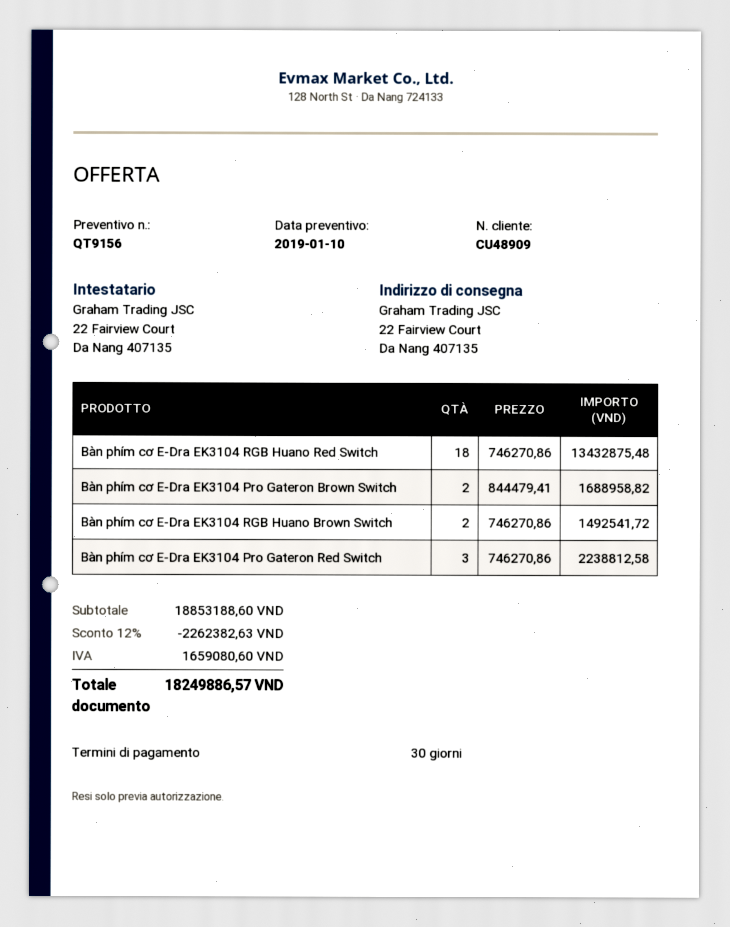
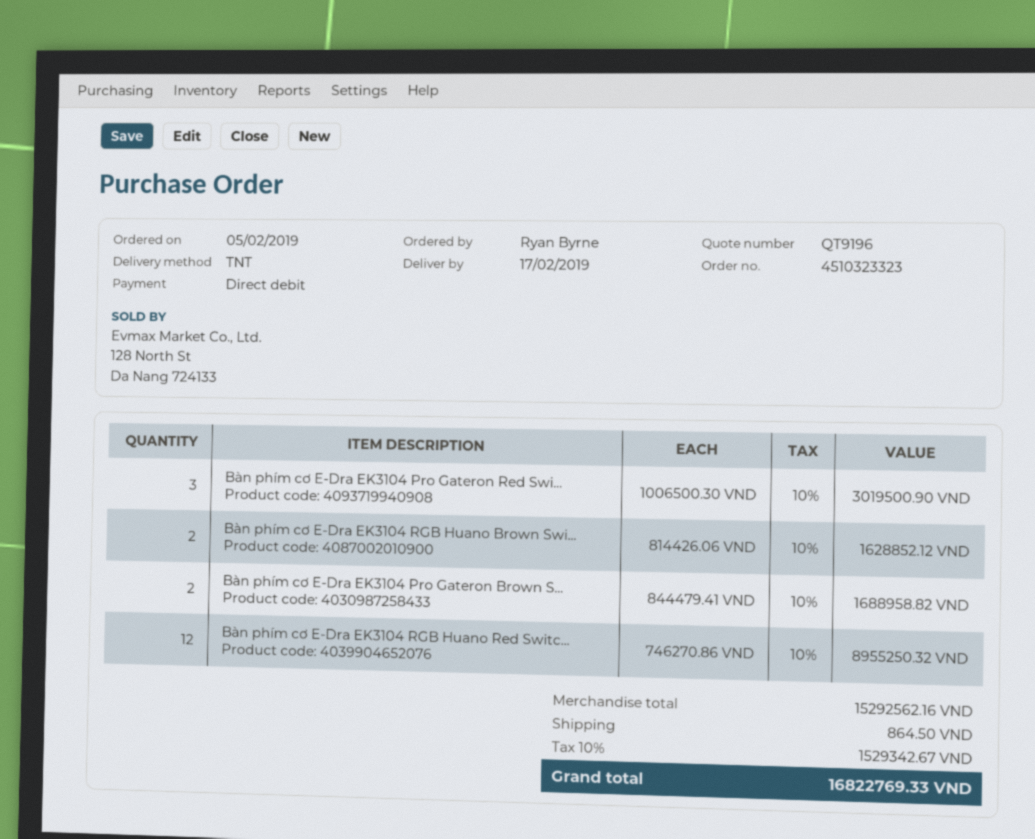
quote number: QT9156 -> QT9196
Bàn phím cơ E-Dra EK3104 RGB Huano Red Switch: 18 x 746270.86 = 13432875.48 -> 12 x 746270.86 = 8955250.32
Bàn phím cơ E-Dra EK3104 RGB Huano Brown Switch: 2 x 746270.86 = 1492541.72 -> 2 x 814426.06 = 1628852.12
Bàn phím cơ E-Dra EK3104 Pro Gateron Red Switch: 3 x 746270.86 = 2238812.58 -> 3 x 1006500.30 = 3019500.90
subtotal: 18853188.60 -> 15292562.16
discount: 12% = 2262382.63 -> none
shipping: none -> 864.50
tax: 1659080.60 -> 1529342.67
total: 18249886.57 -> 16822769.33

